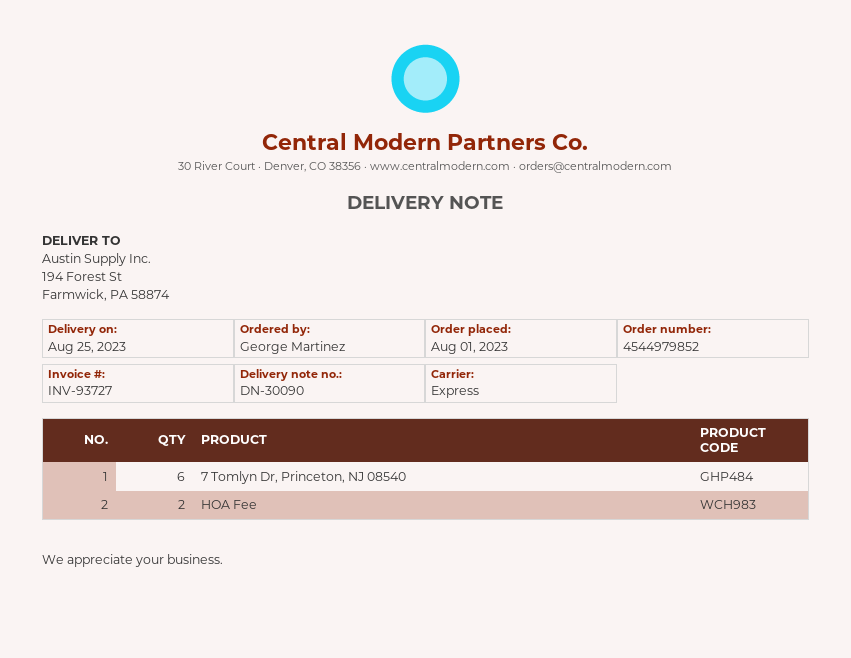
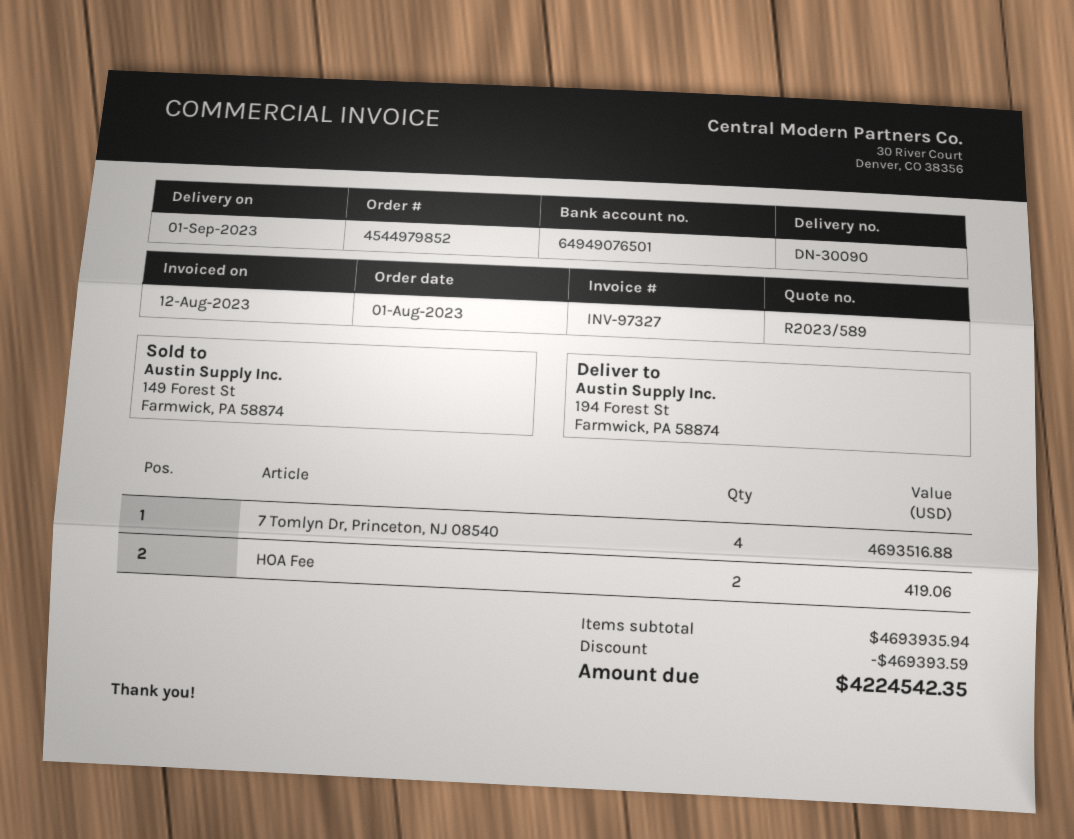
delivery date: 2023-08-25 -> 2023-09-01
invoice number: INV-93727 -> INV-97327
7 Tomlyn Dr, Princeton, NJ 08540: 6 -> 4

